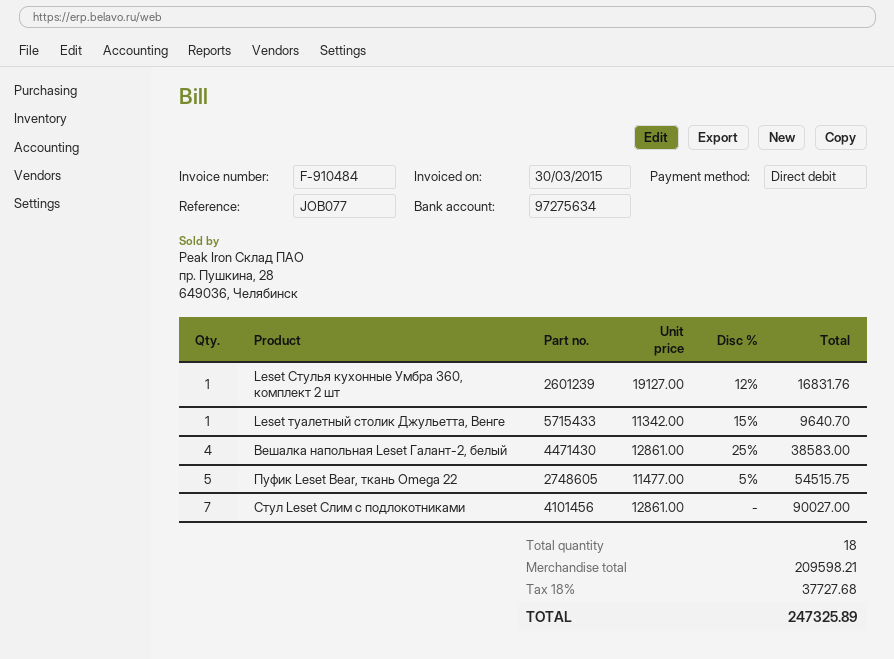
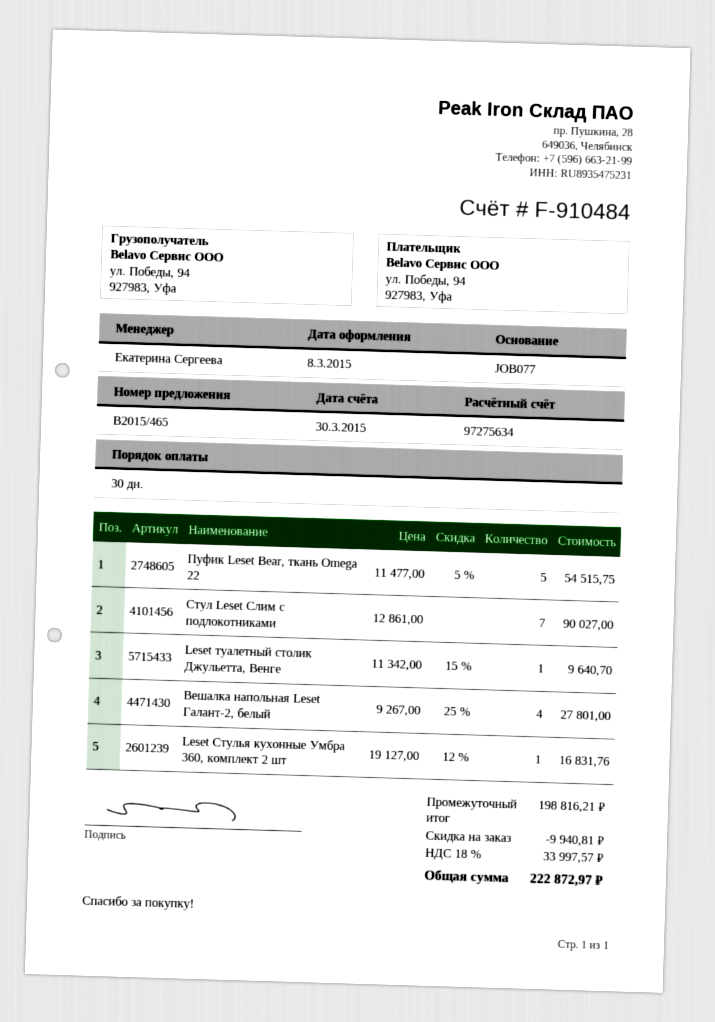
Вешалка напольная Leset Галант-2, белый: 4 x 12861.00 - 25% = 38583.00 -> 4 x 9267.00 - 25% = 27801.00
subtotal: 209598.21 -> 198816.21
discount: none -> 9940.81
tax: 18% = 37727.68 -> 18% = 33997.57
total: 247325.89 -> 222872.97

